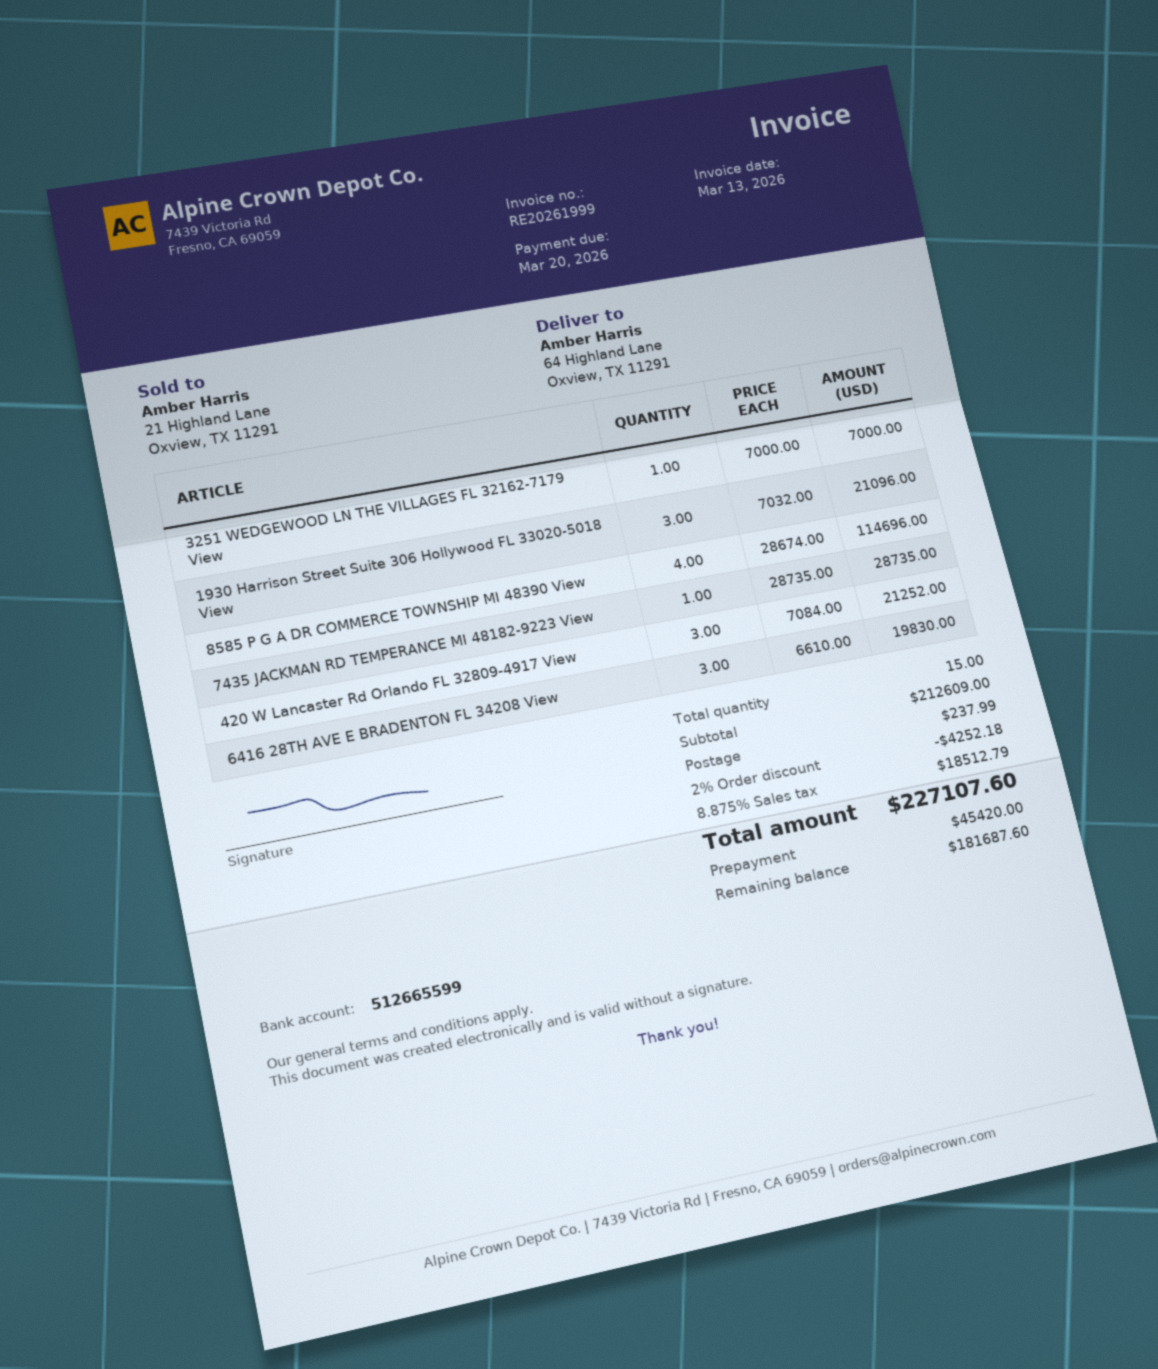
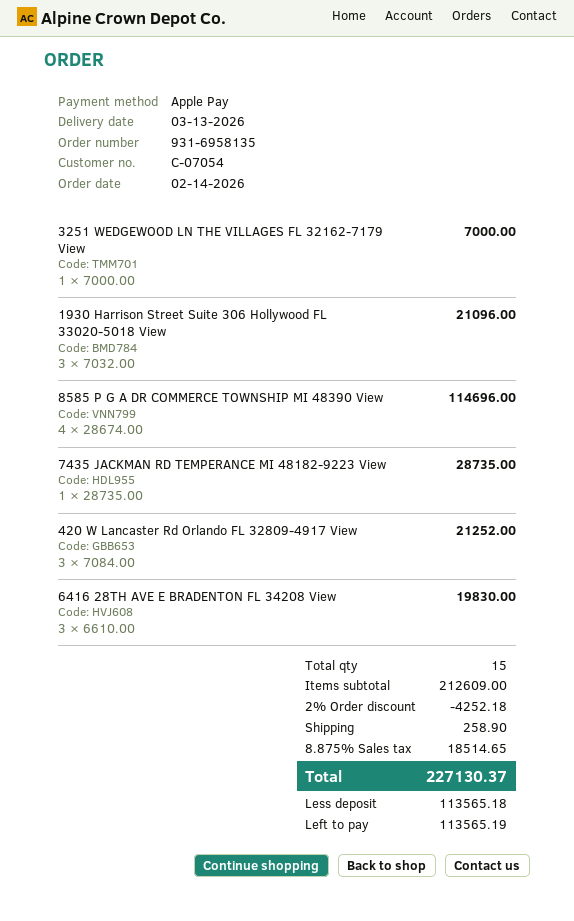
shipping: 237.99 -> 258.90
tax: 8.875% = 18512.79 -> 8.875% = 18514.65
total: 227107.60 -> 227130.37
deposit: 45420.00 -> 113565.18
balance: 181687.60 -> 113565.19

